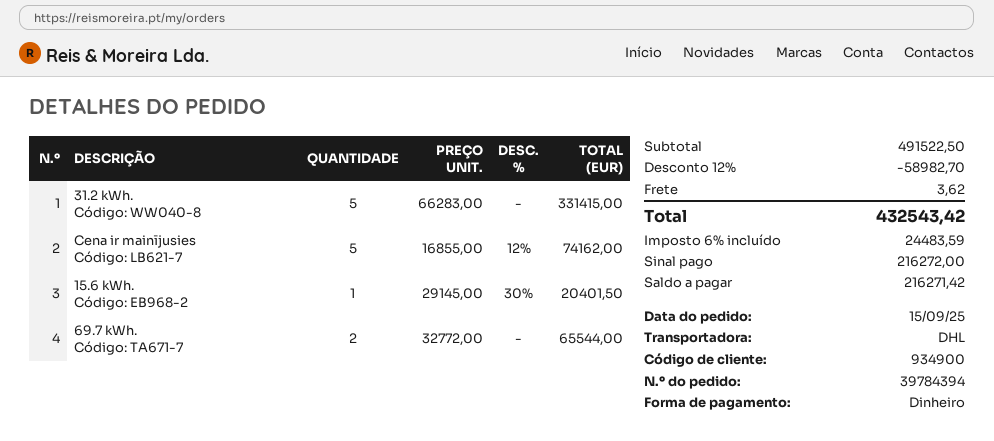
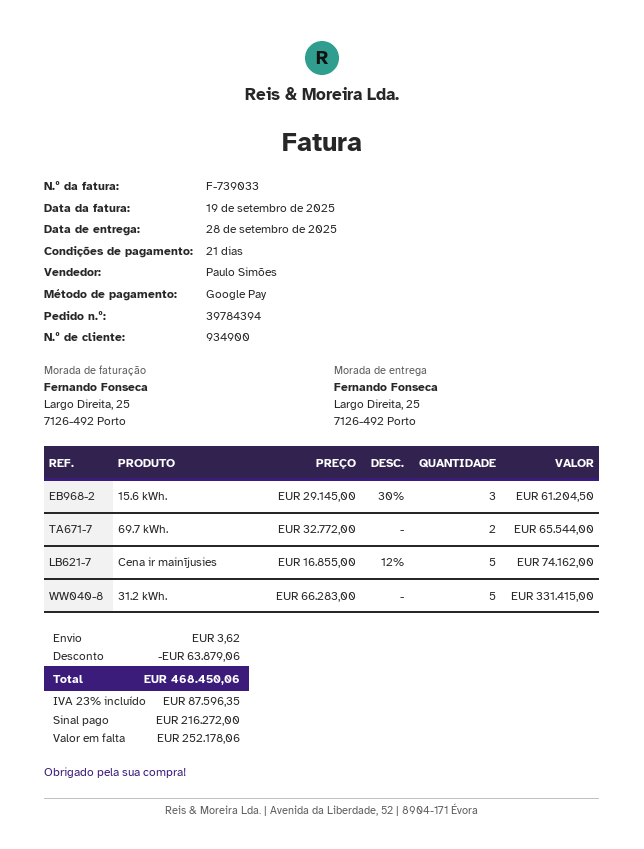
payment method: cash -> Google Pay
15.6 kWh.: 1 x 29145.00 - 30% = 20401.50 -> 3 x 29145.00 - 30% = 61204.50
discount: 58982.70 -> 63879.06
tax: 6% = 24483.59 -> 23% = 87596.35
total: 432543.42 -> 468450.06
balance: 216271.42 -> 252178.06

